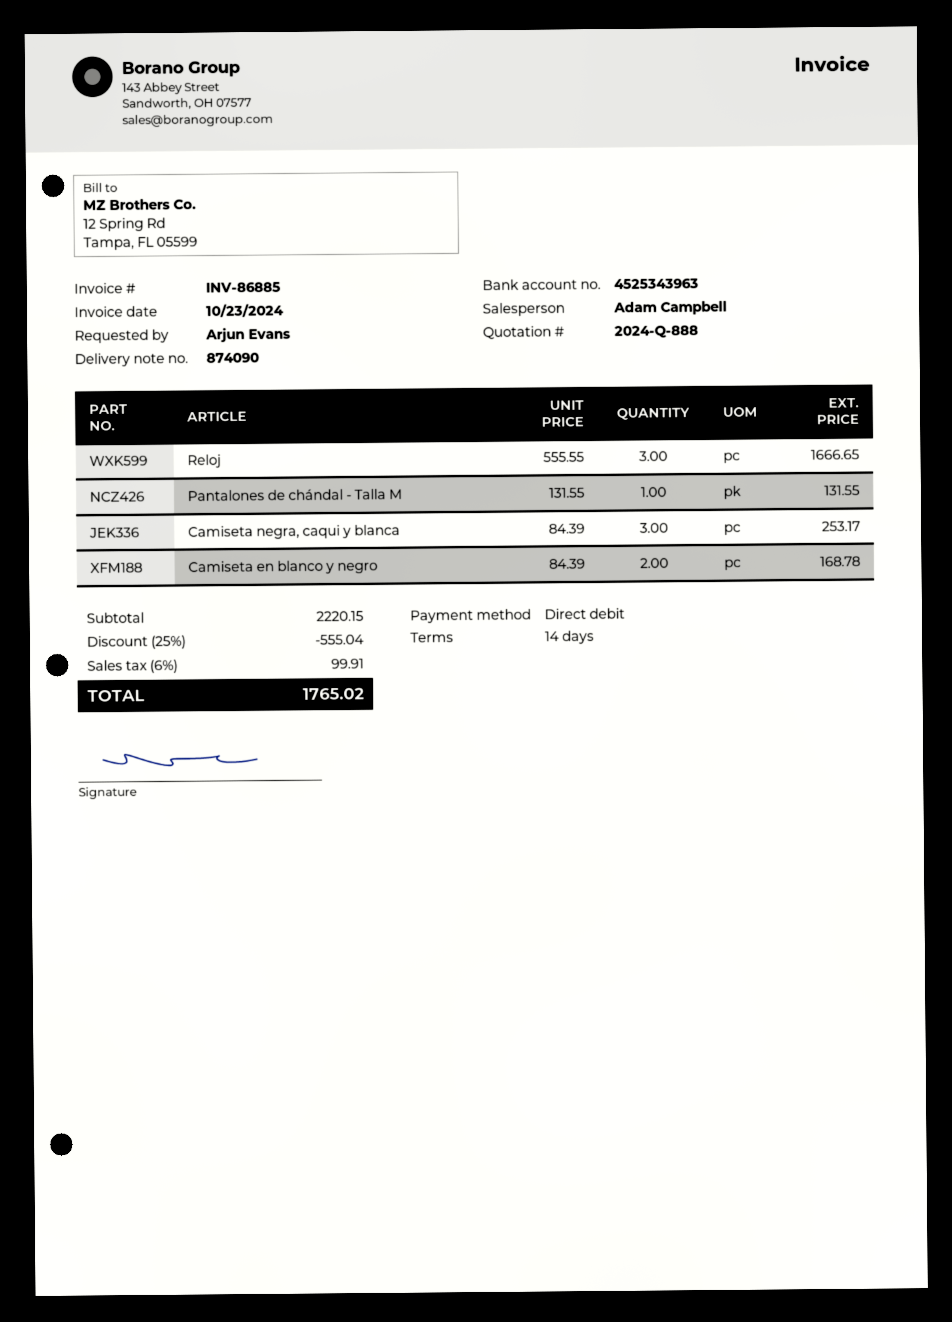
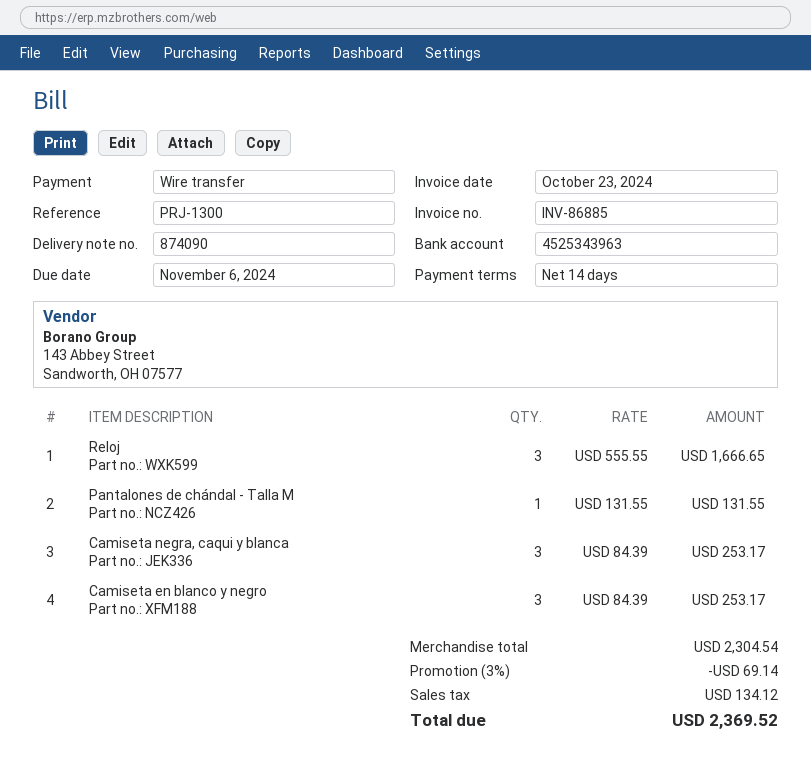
payment method: direct debit -> bank transfer
Camiseta en blanco y negro: 2 x 84.39 = 168.78 -> 3 x 84.39 = 253.17
subtotal: 2220.15 -> 2304.54
discount: 25% = 555.04 -> 3% = 69.14
tax: 99.91 -> 134.12
total: 1765.02 -> 2369.52

